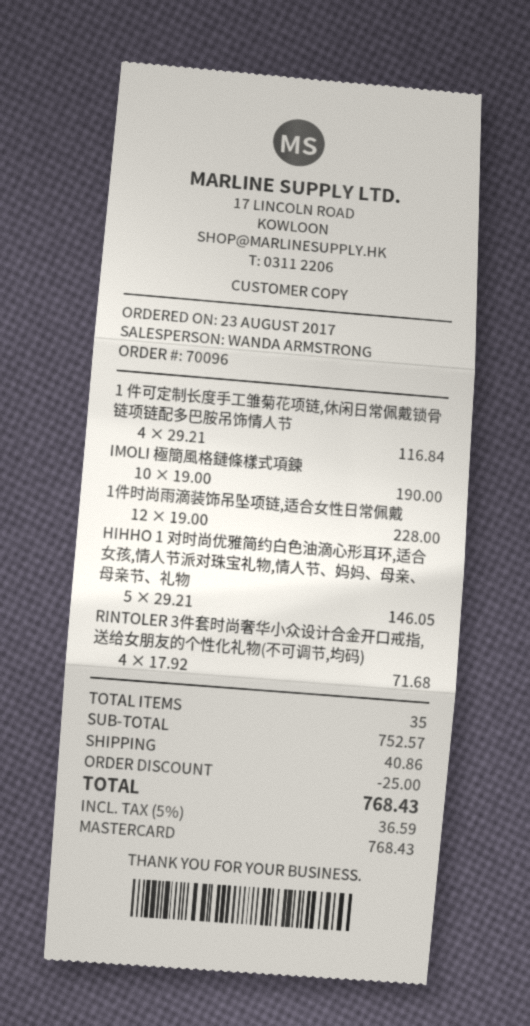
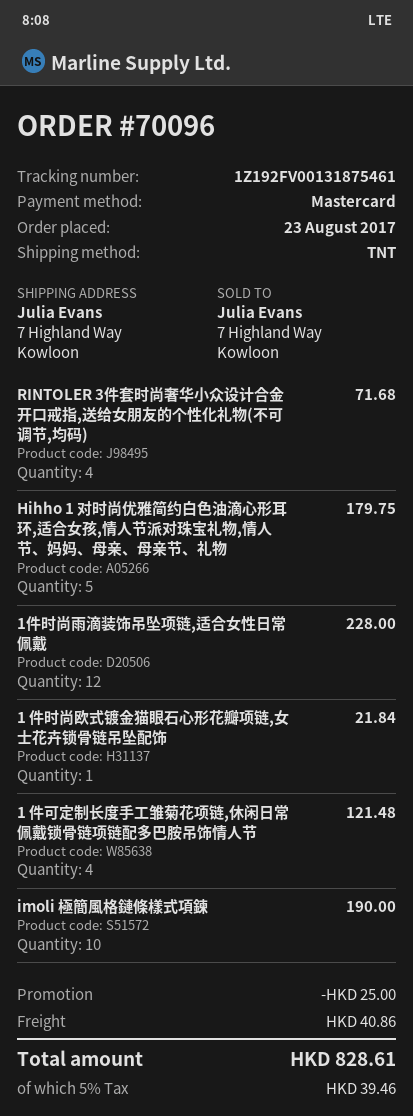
1 件可定制长度手工雏菊花项链,休闲日常佩戴锁骨链项链配多巴胺吊饰情人节: 4 for 116.84 -> 4 for 121.48
HIHHO 1 对时尚优雅简约白色油滴心形耳环,适合女孩,情人节派对珠宝礼物,情人节、妈妈、母亲、母亲节、礼物: 5 for 146.05 -> 5 for 179.75
1 件时尚欧式镀金猫眼石心形花瓣项链,女士花卉锁骨链吊坠配饰: none -> 1 for 21.84
tax: 5% = 36.59 -> 5% = 39.46
total: 768.43 -> 828.61

